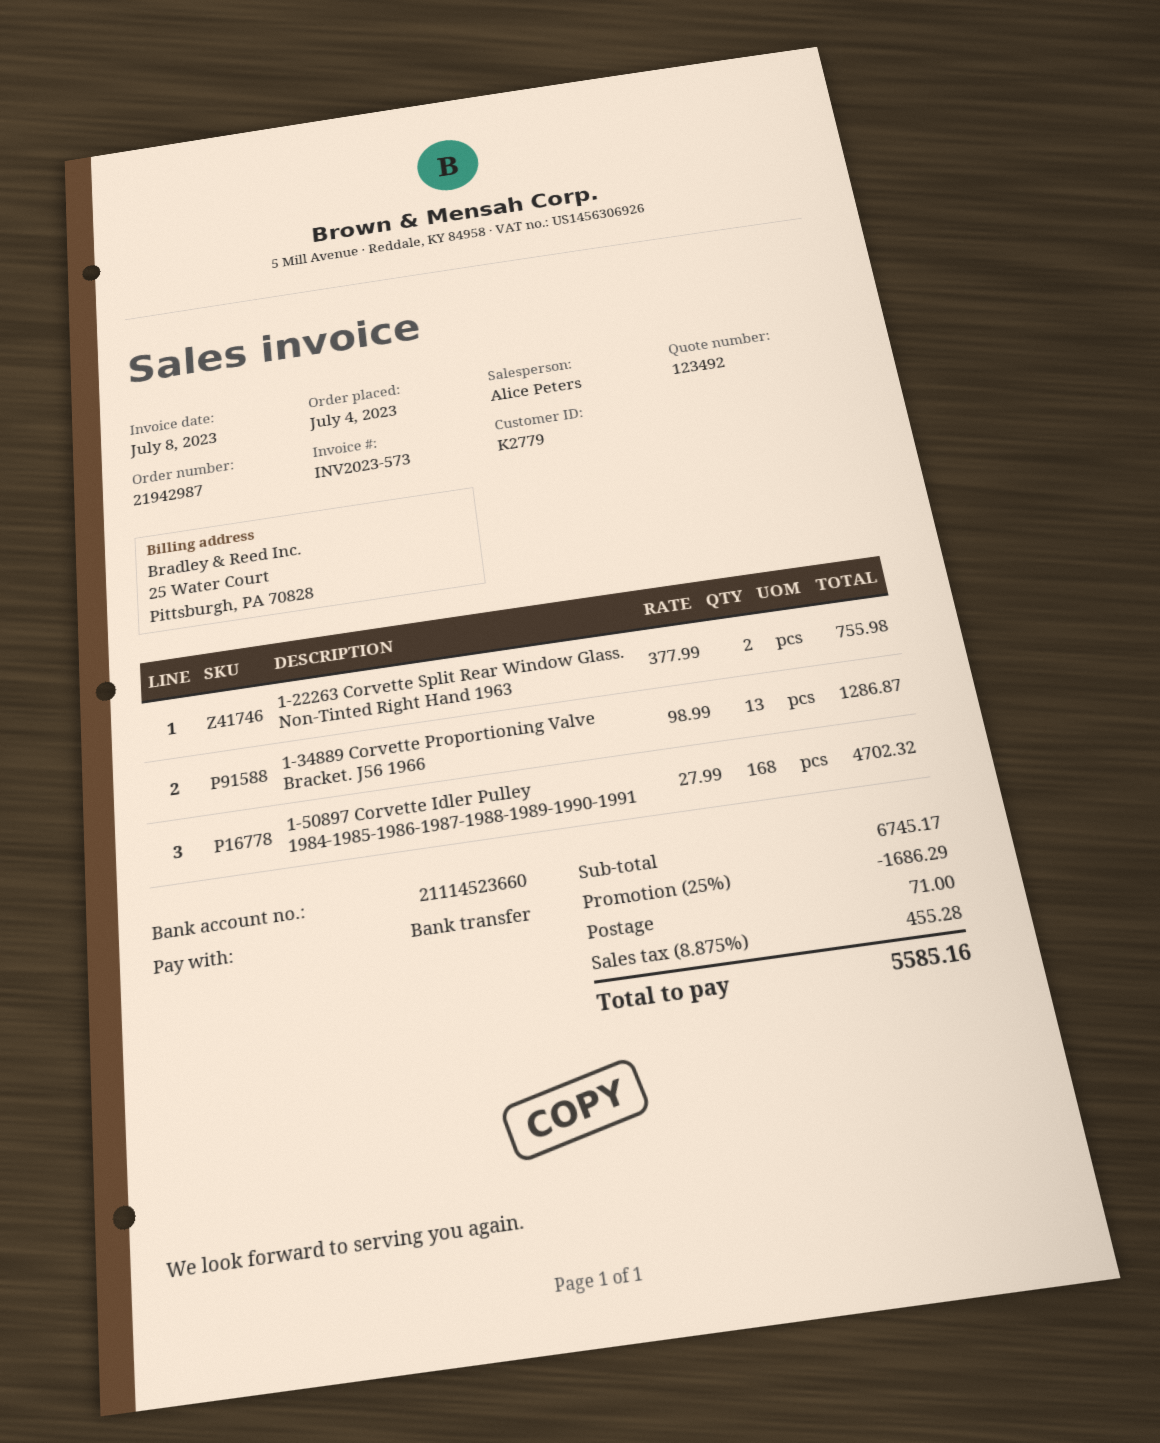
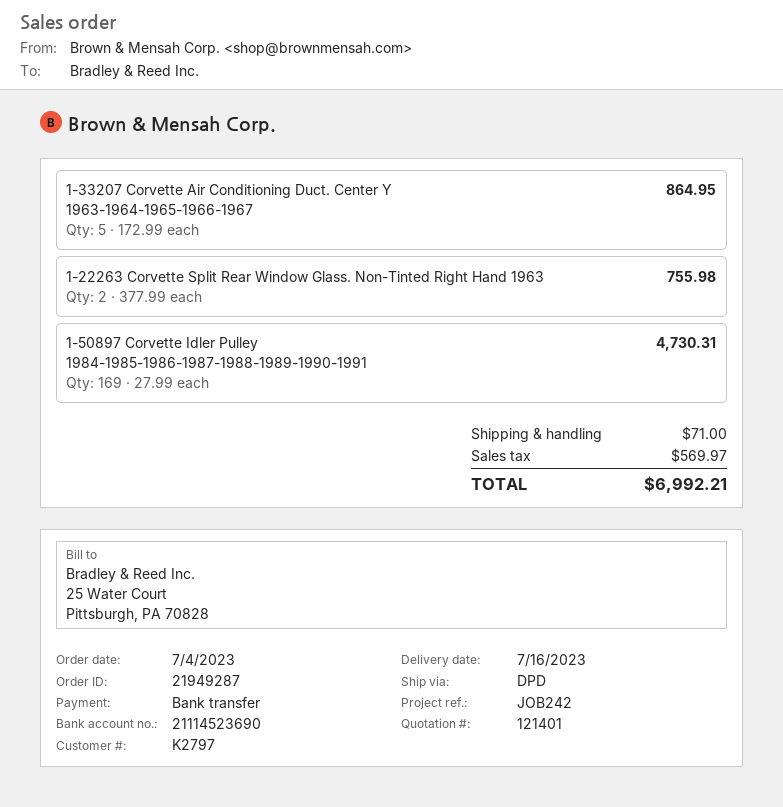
quote number: 123492 -> 121401
order number: 21942987 -> 21949287
customer number: K2779 -> K2797
bank account: 21114523660 -> 21114523690
1-34889 Corvette Proportioning Valve Bracket. J56 1966: 13 x 98.99 = 1286.87 -> none
1-50897 Corvette Idler Pulley 1984-1985-1986-1987-1988-1989-1990-1991: 168 x 27.99 = 4702.32 -> 169 x 27.99 = 4730.31
1-33207 Corvette Air Conditioning Duct. Center Y 1963-1964-1965-1966-1967: none -> 5 x 172.99 = 864.95
discount: 25% = 1686.29 -> none
tax: 455.28 -> 569.97
total: 5585.16 -> 6992.21

